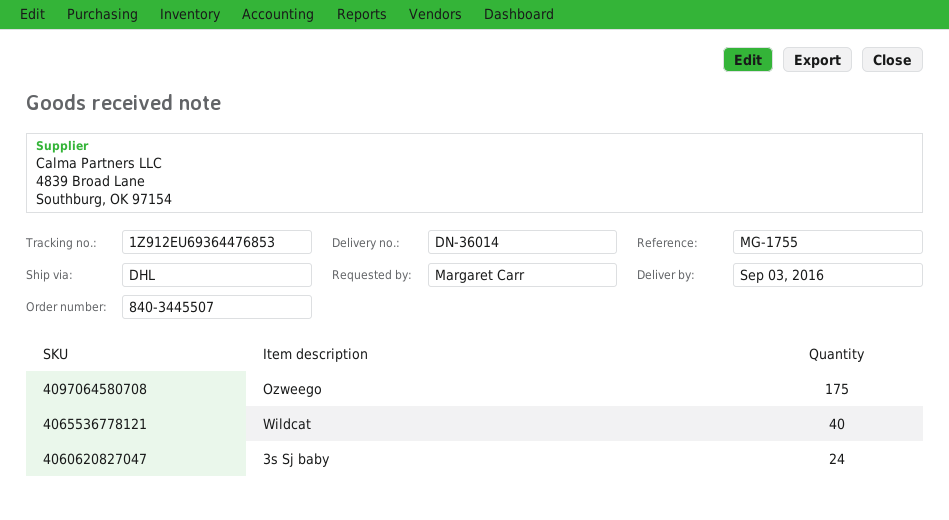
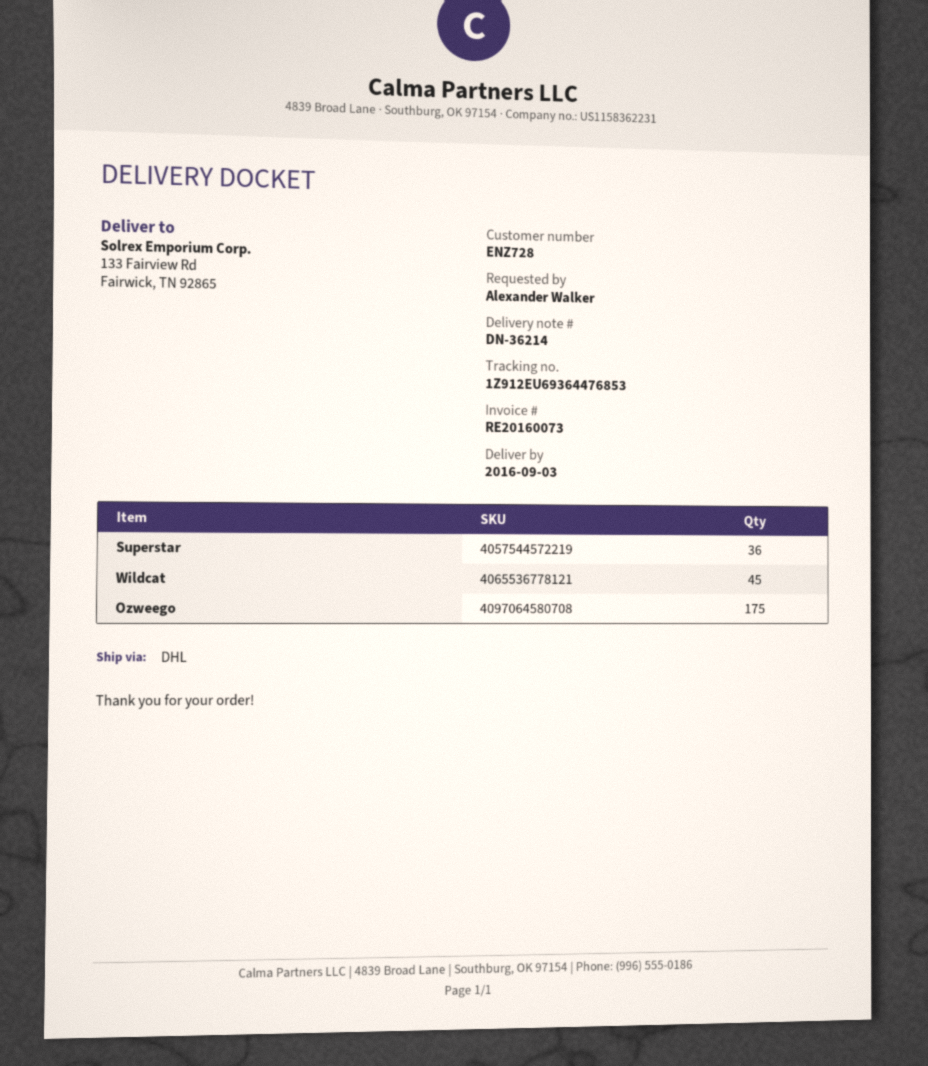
delivery note number: DN-36014 -> DN-36214
ordered by: Margaret Carr -> Alexander Walker
Wildcat: 40 -> 45
3s Sj baby: 24 -> none
Superstar: none -> 36

